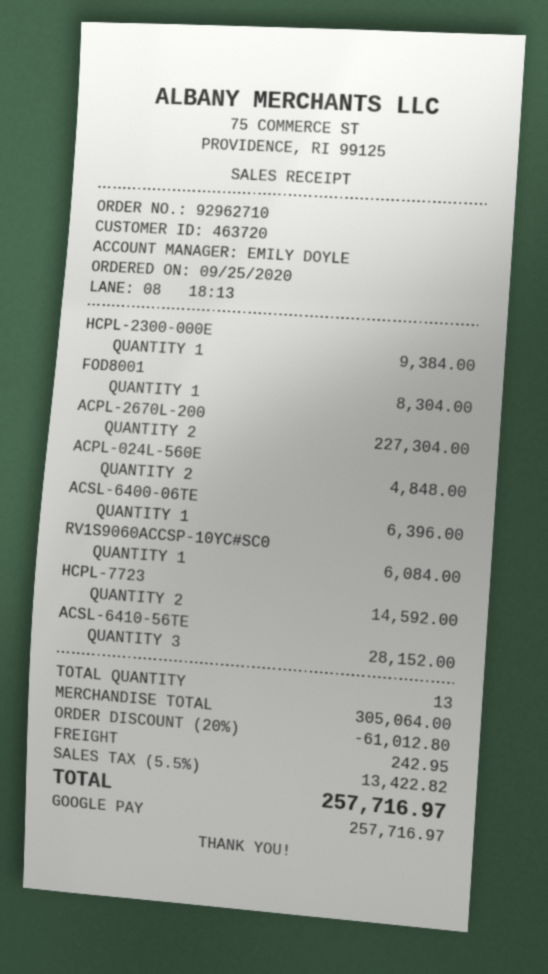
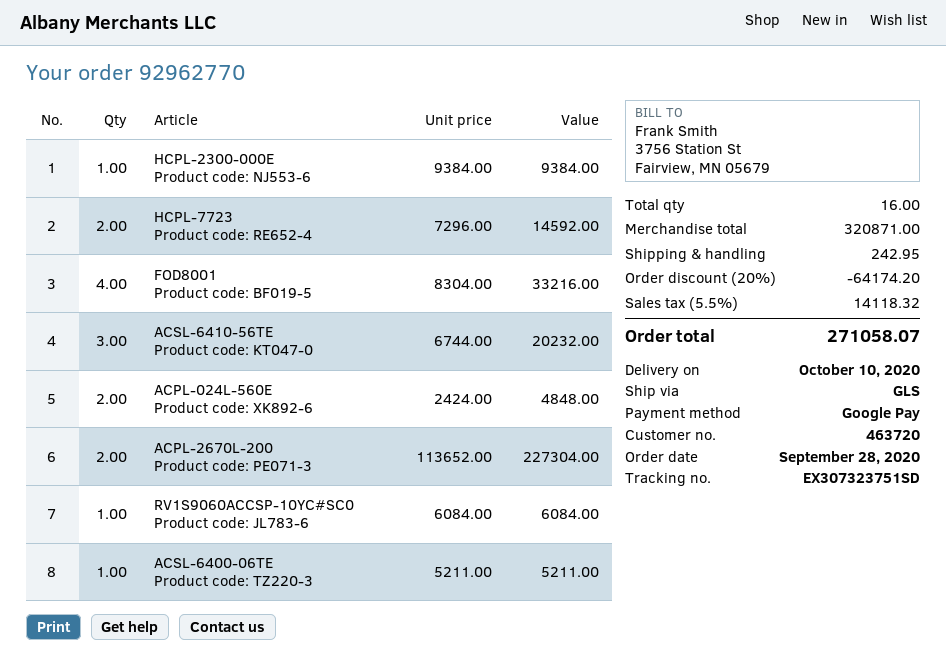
order number: 92962710 -> 92962770
order date: 2020-09-25 -> 2020-09-28
FOD8001: 1 for 8304.00 -> 4 for 33216.00
ACSL-6400-06TE: 1 for 6396.00 -> 1 for 5211.00
ACSL-6410-56TE: 3 for 28152.00 -> 3 for 20232.00
total quantity: 13 -> 16
subtotal: 305064.00 -> 320871.00
discount: 20% = 61012.80 -> 20% = 64174.20
tax: 5.5% = 13422.82 -> 5.5% = 14118.32
total: 257716.97 -> 271058.07

